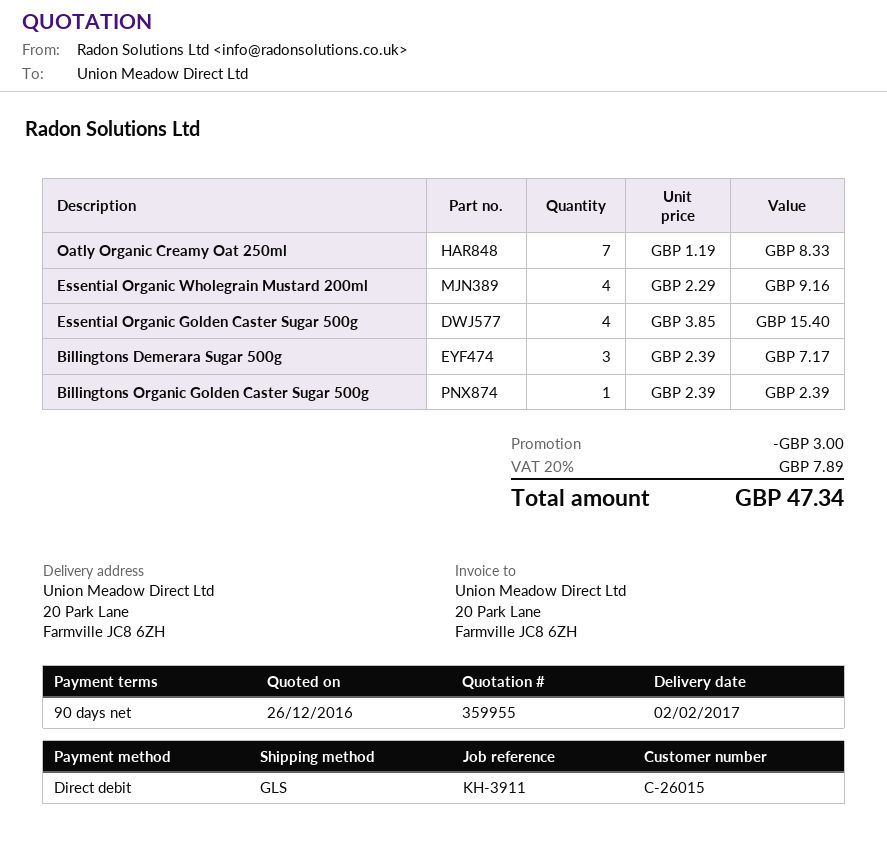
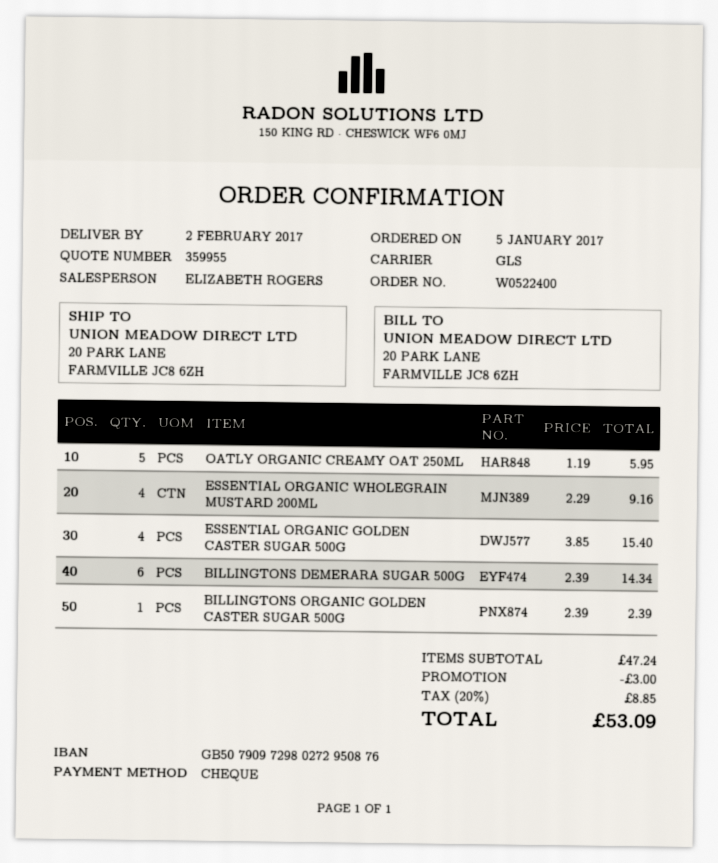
payment method: direct debit -> cheque
Oatly Organic Creamy Oat 250ml: 7 x 1.19 = 8.33 -> 5 x 1.19 = 5.95
Billingtons Demerara Sugar 500g: 3 x 2.39 = 7.17 -> 6 x 2.39 = 14.34
tax: 20% = 7.89 -> 20% = 8.85
total: 47.34 -> 53.09

